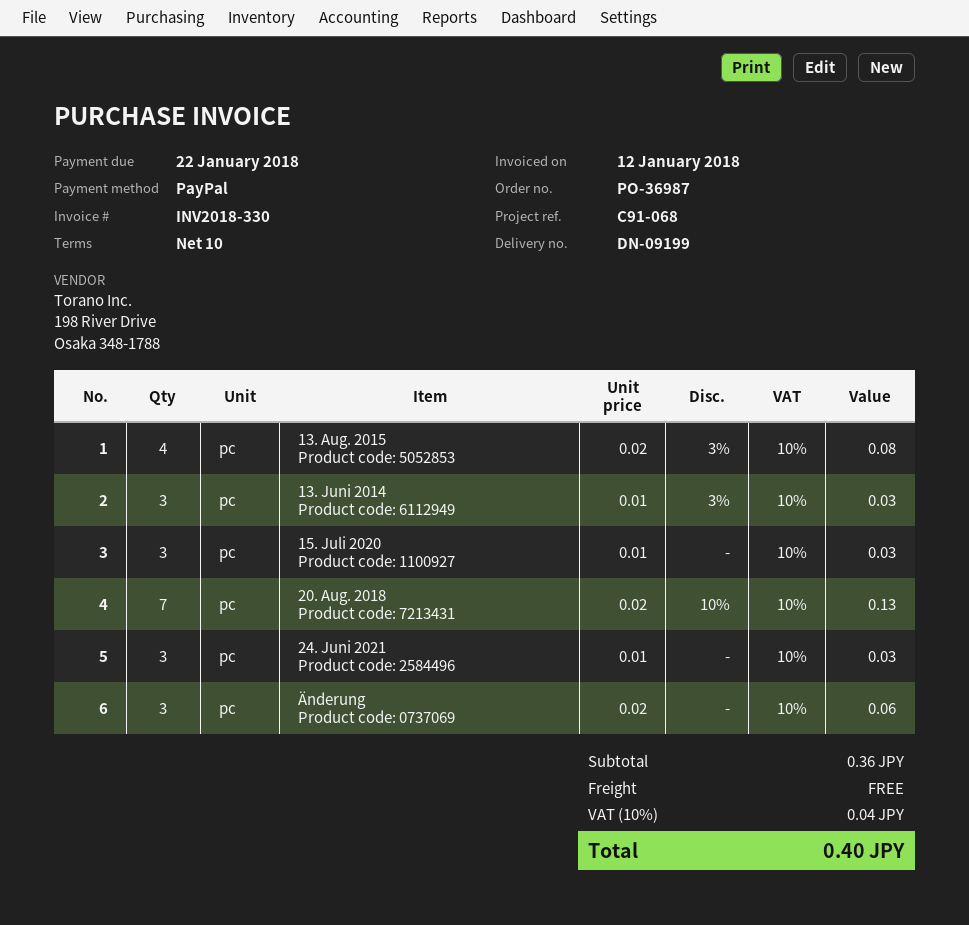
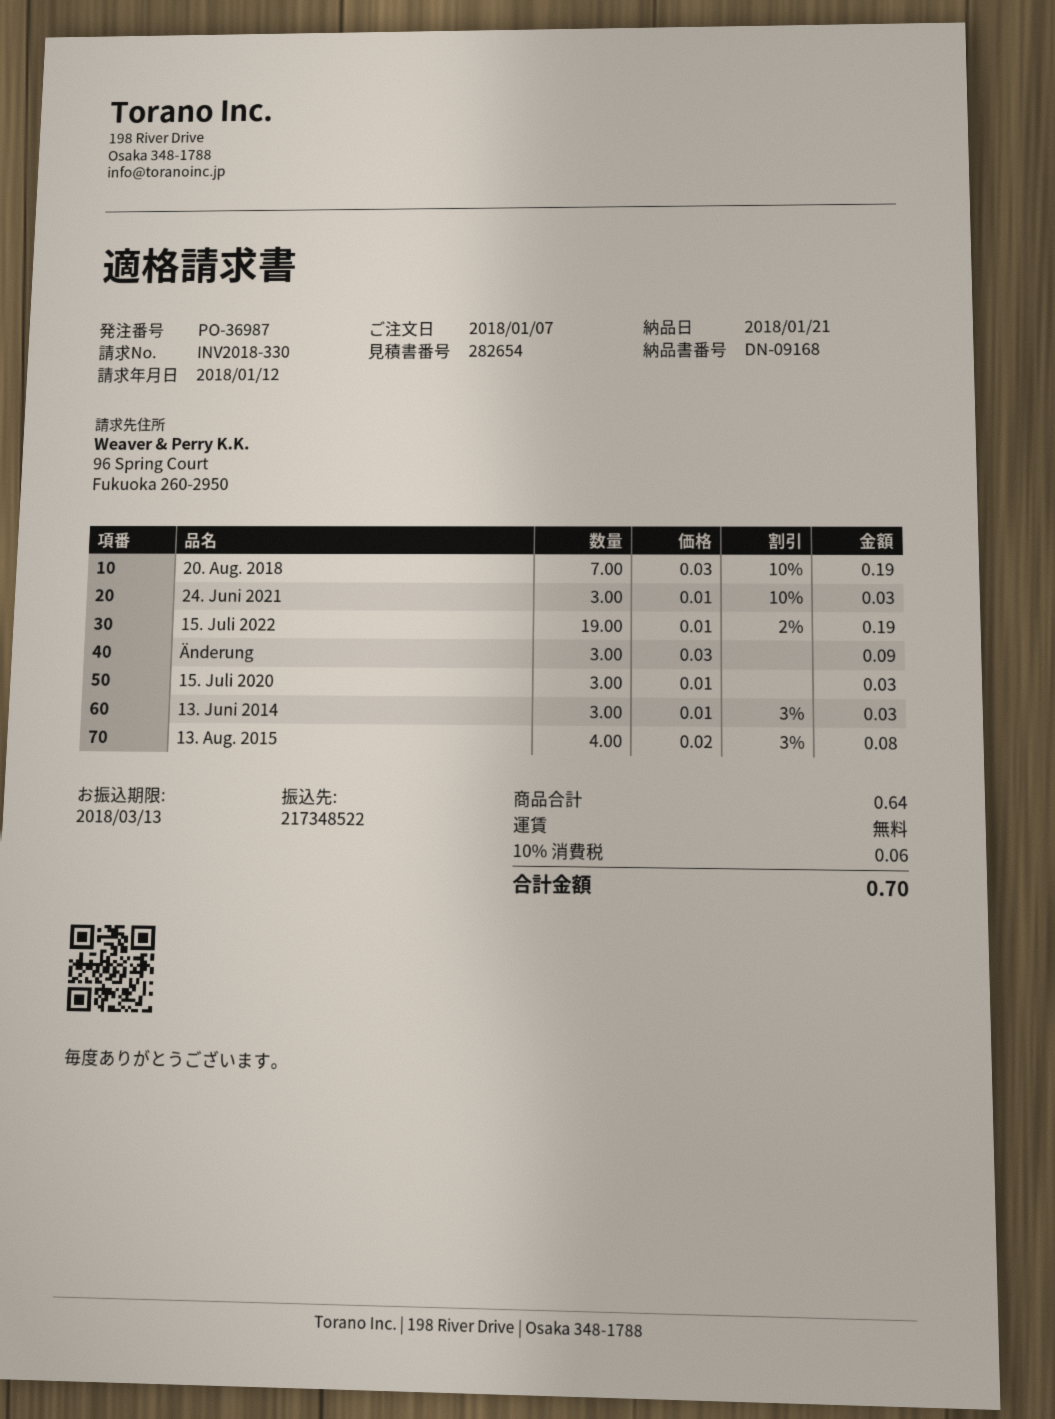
delivery note number: DN-09199 -> DN-09168
due date: 2018-01-22 -> 2018-03-13
20. Aug. 2018: 7 x 0.02 - 10% = 0.13 -> 7 x 0.03 - 10% = 0.19
24. Juni 2021: 3 x 0.01 = 0.03 -> 3 x 0.01 - 10% = 0.03
Änderung: 3 x 0.02 = 0.06 -> 3 x 0.03 = 0.09
15. Juli 2022: none -> 19 x 0.01 - 2% = 0.19
subtotal: 0.36 -> 0.64
tax: 10% = 0.04 -> 10% = 0.06
total: 0.40 -> 0.70

